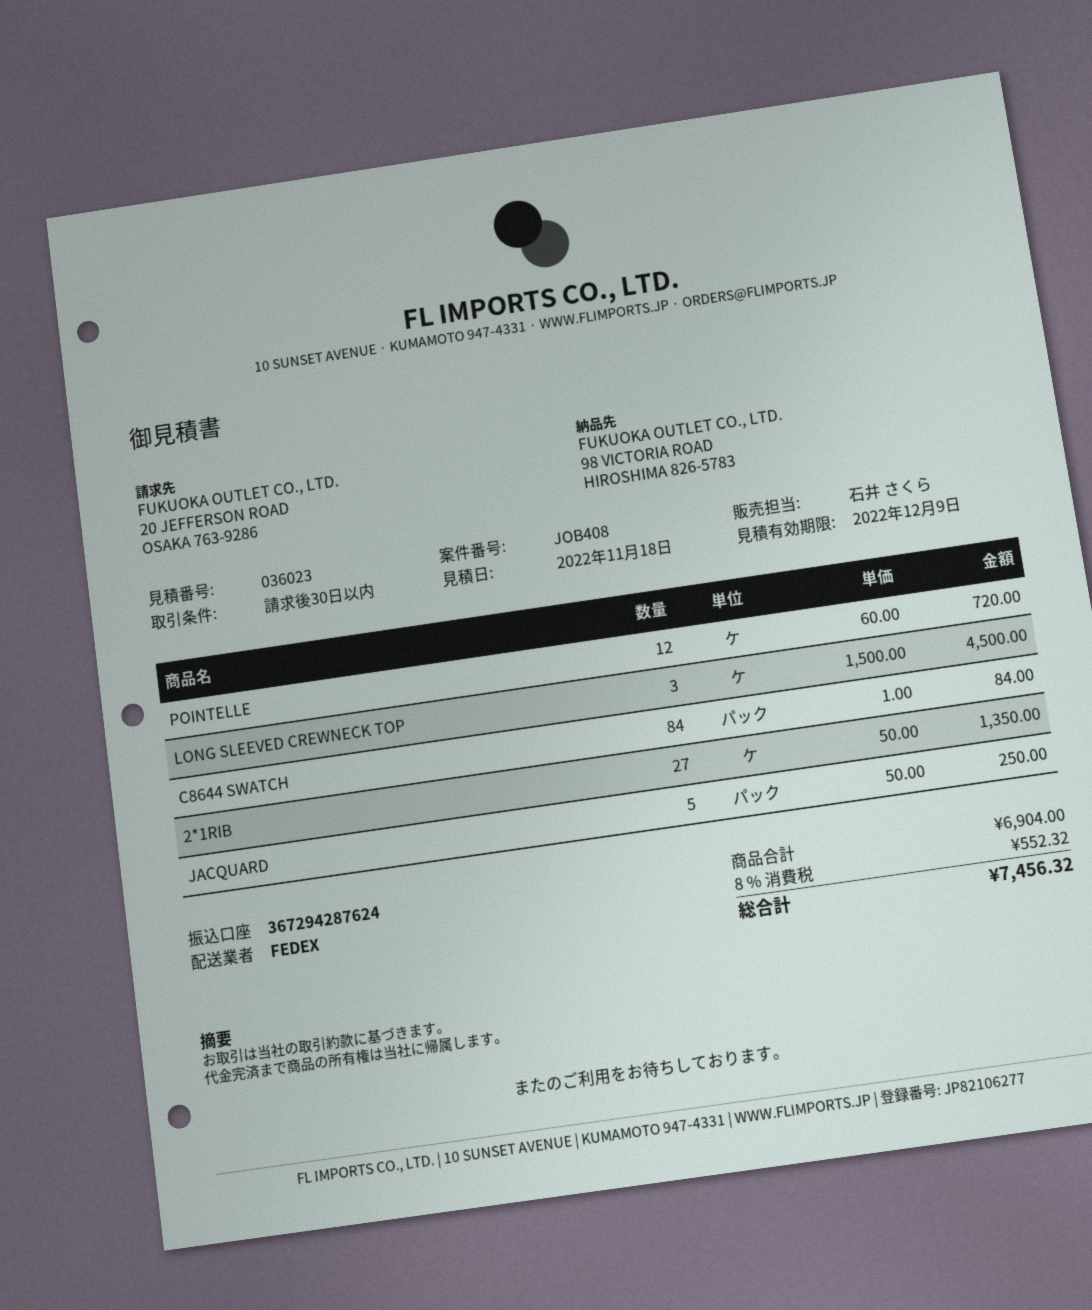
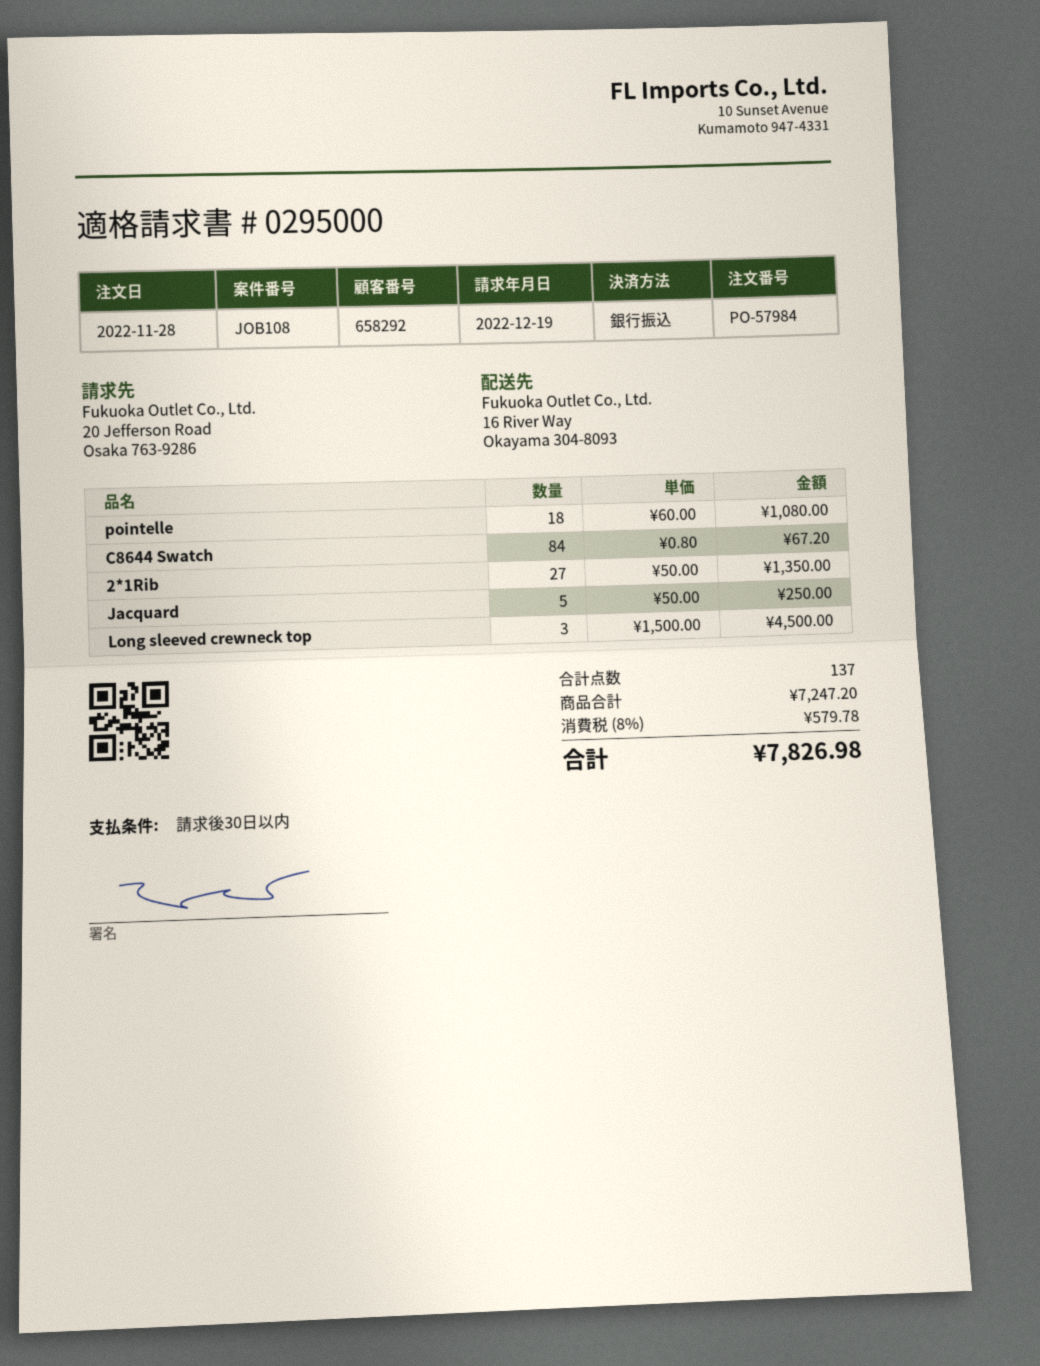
reference: JOB408 -> JOB108
ship to: 98 VICTORIA ROAD, HIROSHIMA 826-5783 -> 16 River Way, Okayama 304-8093
POINTELLE: 12 x 60.00 = 720.00 -> 18 x 60.00 = 1080.00
C8644 SWATCH: 84 x 1.00 = 84.00 -> 84 x 0.80 = 67.20
subtotal: 6904.00 -> 7247.20
tax: 8% = 552.32 -> 8% = 579.78
total: 7456.32 -> 7826.98

